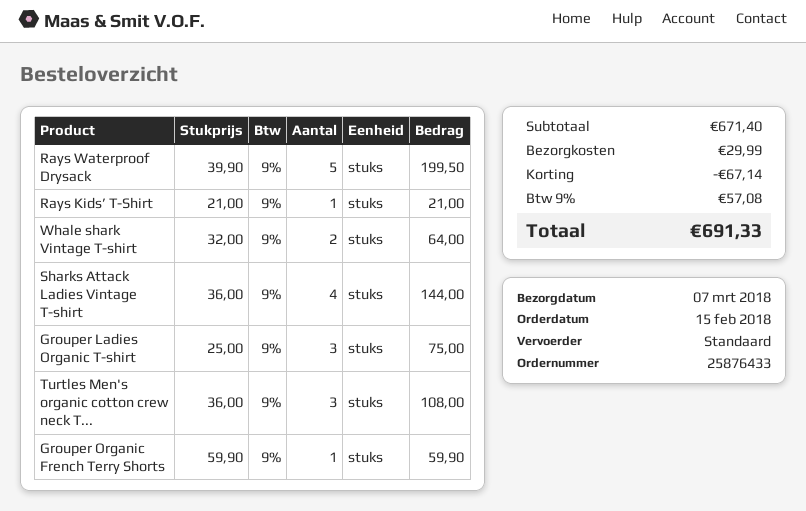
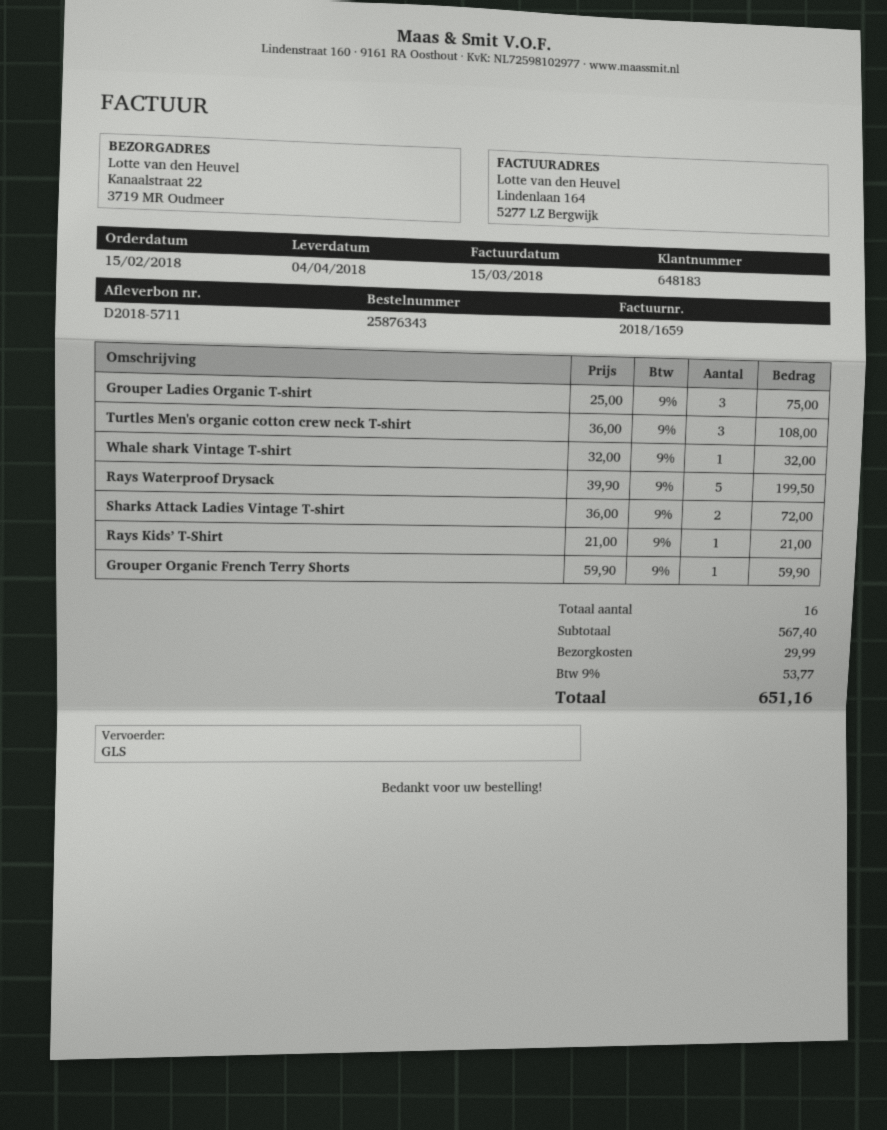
order number: 25876433 -> 25876343
delivery date: 2018-03-07 -> 2018-04-04
shipping method: standard -> GLS
Whale shark Vintage T-shirt: 2 x 32.00 = 64.00 -> 1 x 32.00 = 32.00
Sharks Attack Ladies Vintage T-shirt: 4 x 36.00 = 144.00 -> 2 x 36.00 = 72.00
subtotal: 671.40 -> 567.40
discount: 67.14 -> none
tax: 9% = 57.08 -> 9% = 53.77
total: 691.33 -> 651.16

